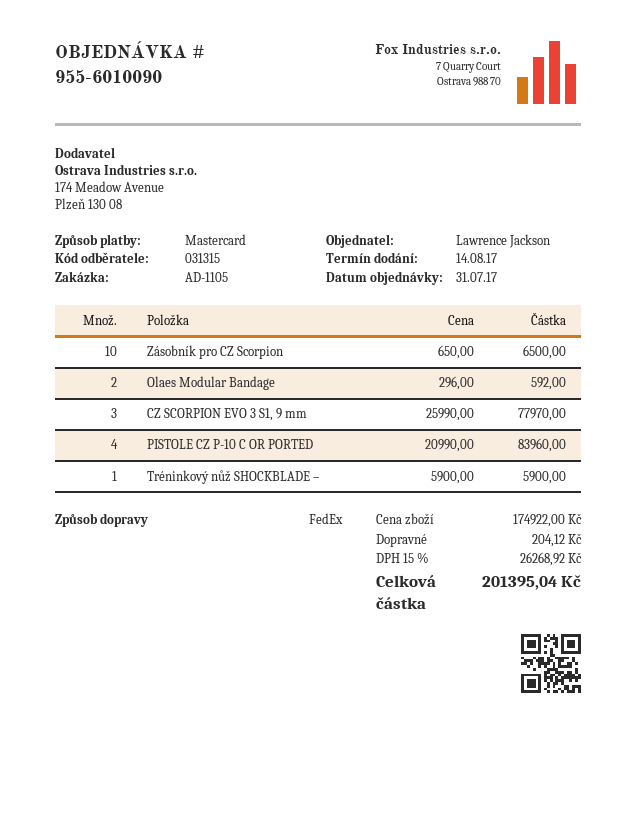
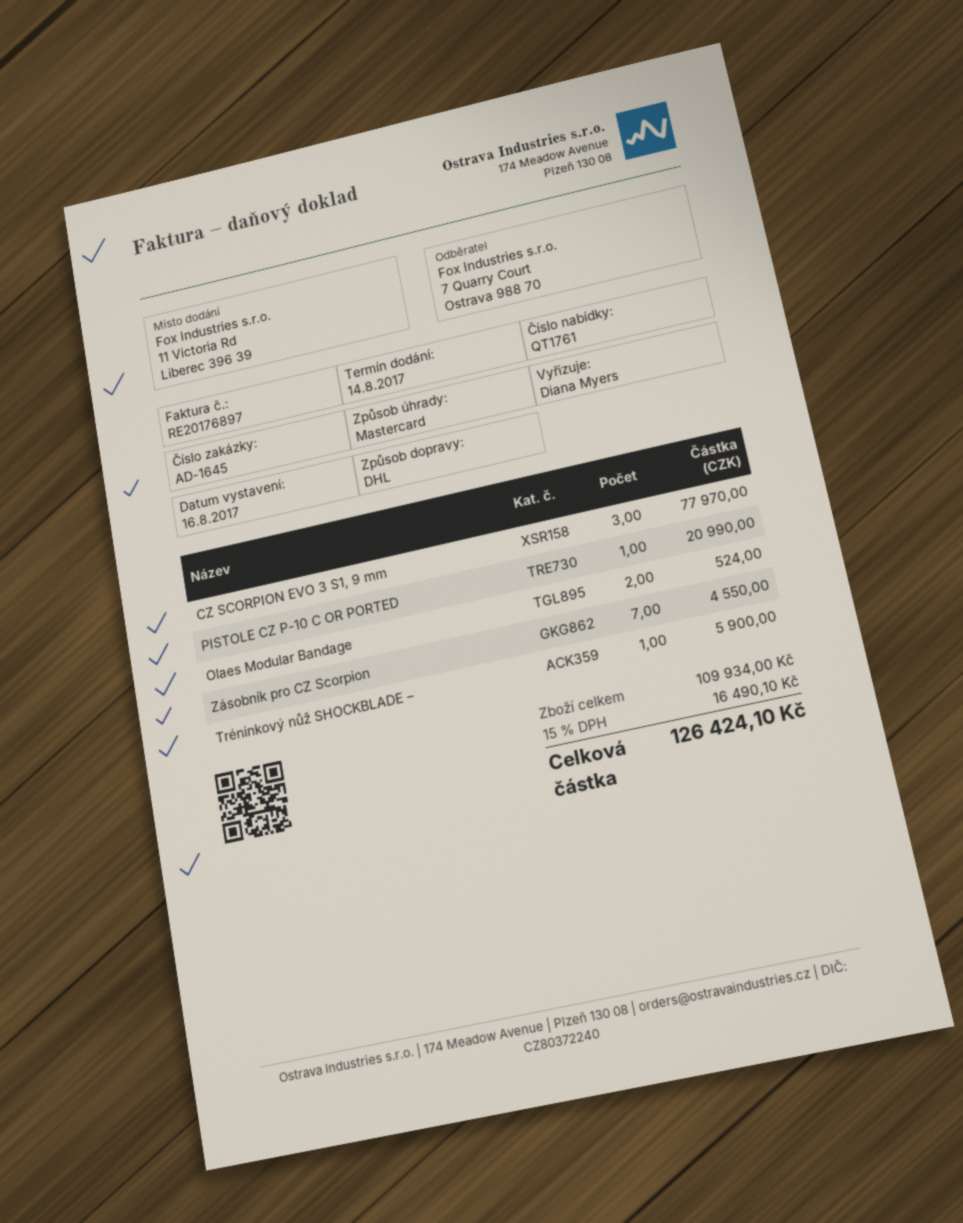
reference: AD-1105 -> AD-1645
shipping method: FedEx -> DHL
Zásobník pro CZ Scorpion: 10 for 6500.00 -> 7 for 4550.00
Olaes Modular Bandage: 2 for 592.00 -> 2 for 524.00
PISTOLE CZ P-10 C OR PORTED: 4 for 83960.00 -> 1 for 20990.00
subtotal: 174922.00 -> 109934.00
shipping: 204.12 -> none
tax: 15% = 26268.92 -> 15% = 16490.10
total: 201395.04 -> 126424.10

